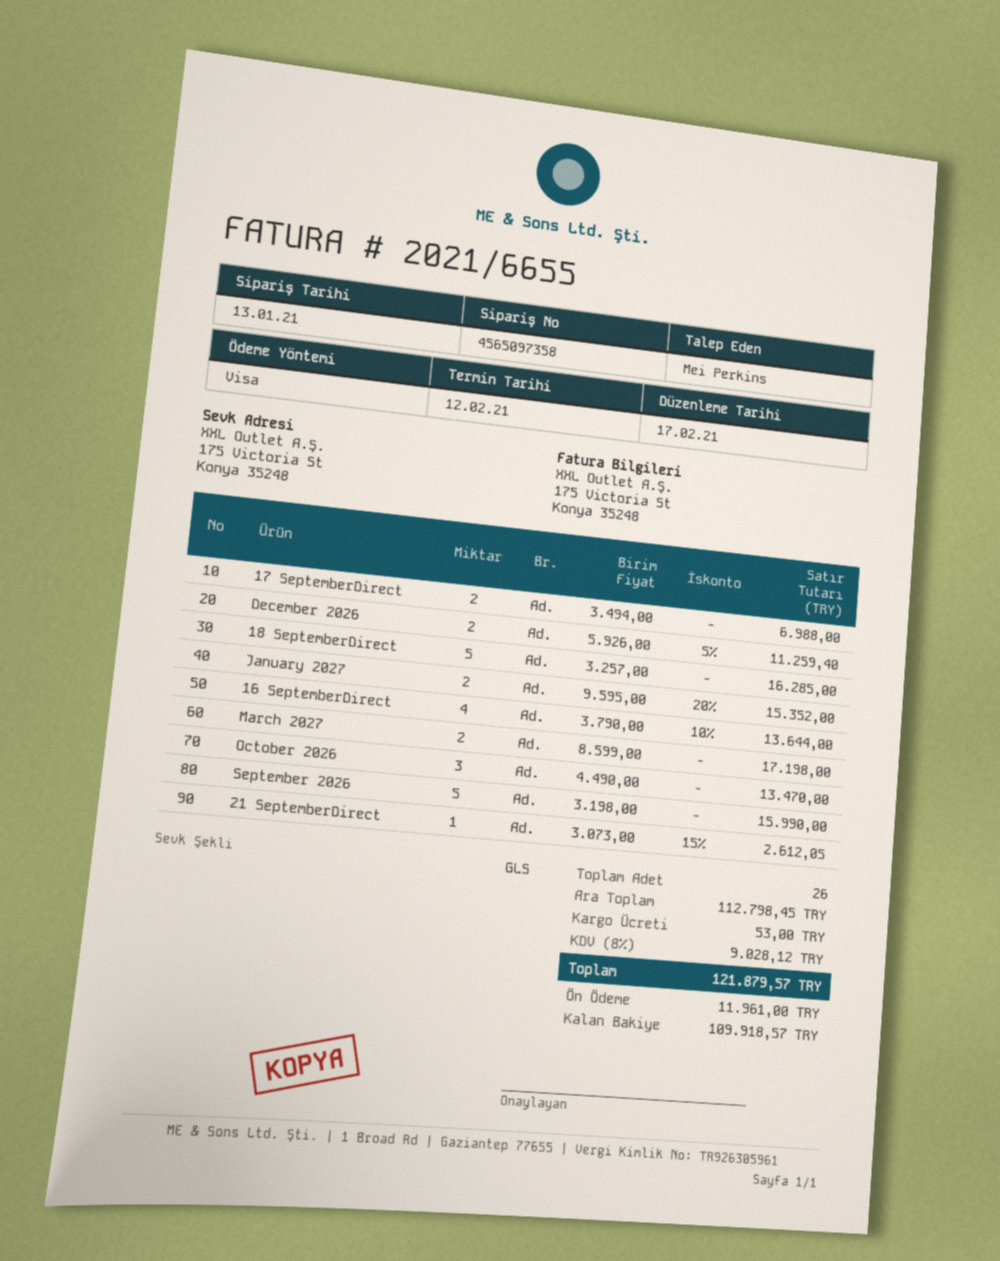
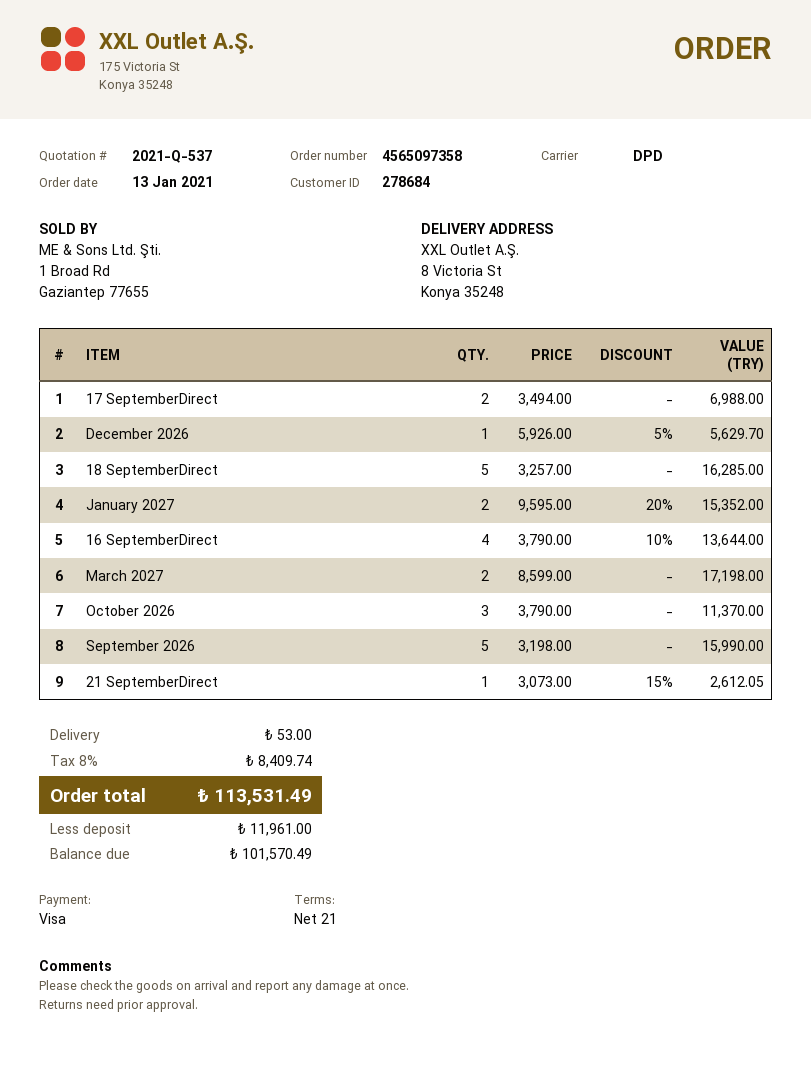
shipping method: GLS -> DPD
ship to: 175 Victoria St, Konya 35248 -> 8 Victoria St, Konya 35248
December 2026: 2 x 5926.00 - 5% = 11259.40 -> 1 x 5926.00 - 5% = 5629.70
October 2026: 3 x 4490.00 = 13470.00 -> 3 x 3790.00 = 11370.00
tax: 8% = 9028.12 -> 8% = 8409.74
total: 121879.57 -> 113531.49
balance: 109918.57 -> 101570.49

